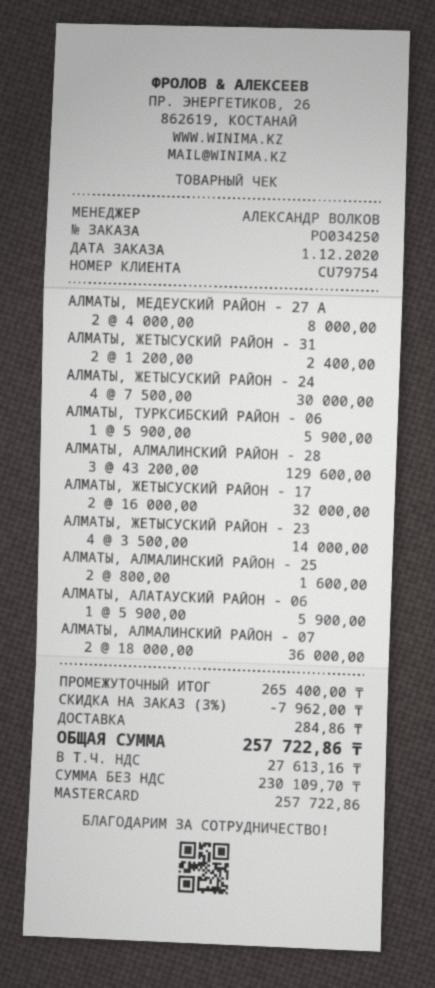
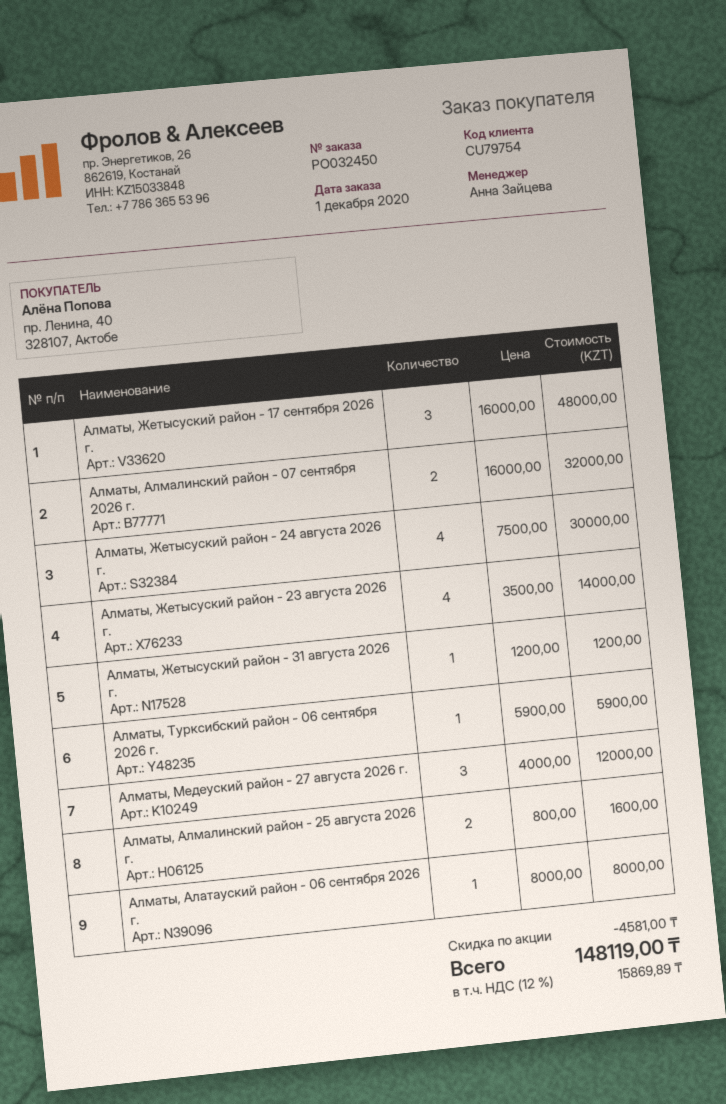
order number: PO034250 -> PO032450
sales rep: АЛЕКСАНДР ВОЛКОВ -> Анна Зайцева
АЛМАТЫ, МЕДЕУСКИЙ РАЙОН - 27 А: 2 x 4000.00 = 8000.00 -> 3 x 4000.00 = 12000.00
АЛМАТЫ, ЖЕТЫСУСКИЙ РАЙОН - 31: 2 x 1200.00 = 2400.00 -> 1 x 1200.00 = 1200.00
АЛМАТЫ, АЛМАЛИНСКИЙ РАЙОН - 28: 3 x 43200.00 = 129600.00 -> none
АЛМАТЫ, ЖЕТЫСУСКИЙ РАЙОН - 17: 2 x 16000.00 = 32000.00 -> 3 x 16000.00 = 48000.00
АЛМАТЫ, АЛАТАУСКИЙ РАЙОН - 06: 1 x 5900.00 = 5900.00 -> 1 x 8000.00 = 8000.00
АЛМАТЫ, АЛМАЛИНСКИЙ РАЙОН - 07: 2 x 18000.00 = 36000.00 -> 2 x 16000.00 = 32000.00
discount: 7962.00 -> 4581.00
shipping: 284.86 -> none
tax: 27613.16 -> 15869.89
total: 257722.86 -> 148119.00

